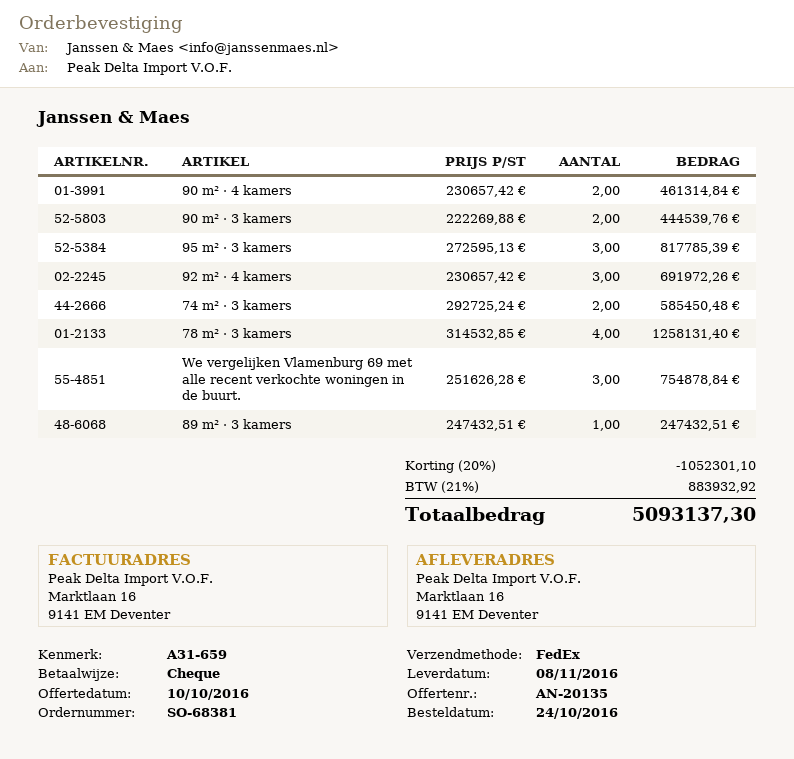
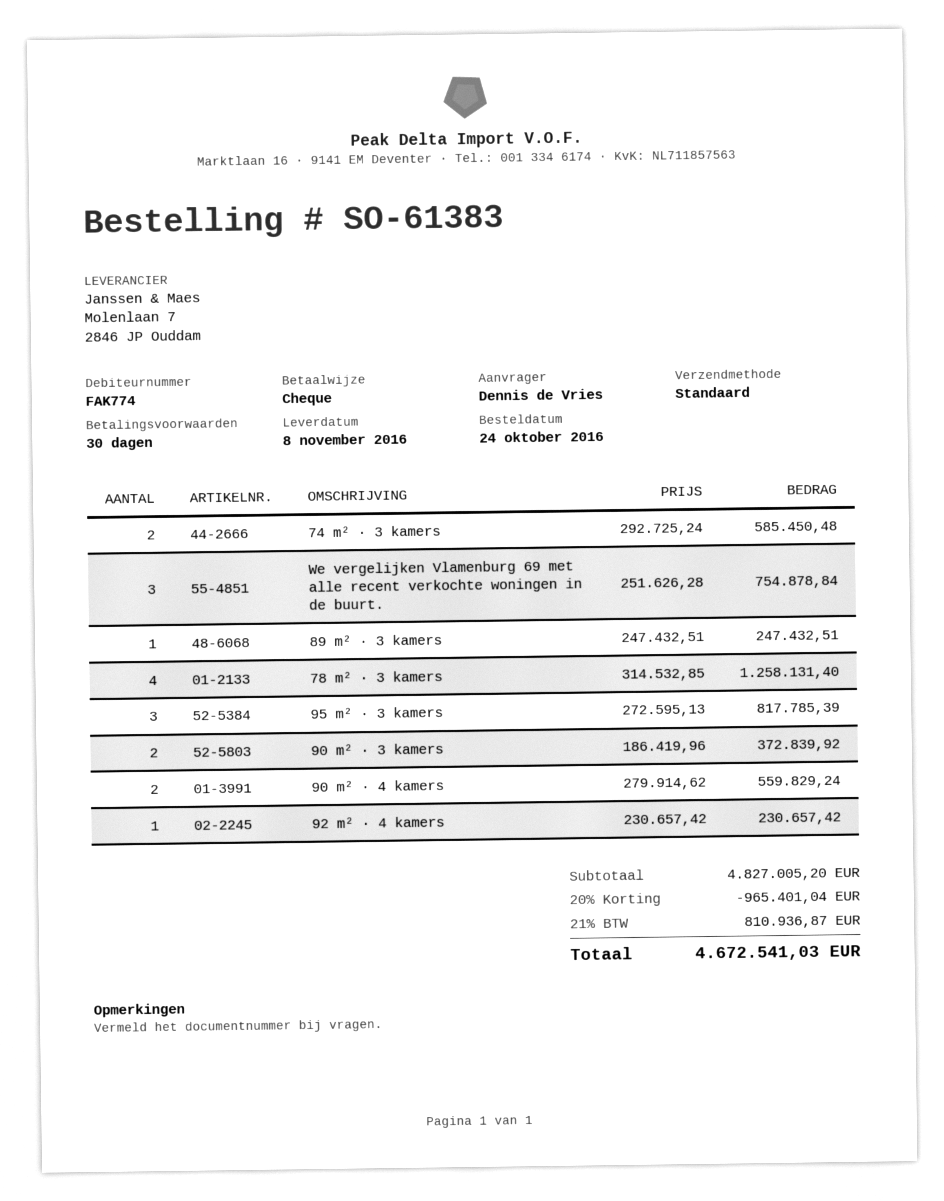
order number: SO-68381 -> SO-61383
shipping method: FedEx -> standard
90 m² · 4 kamers: 2 x 230657.42 = 461314.84 -> 2 x 279914.62 = 559829.24
90 m² · 3 kamers: 2 x 222269.88 = 444539.76 -> 2 x 186419.96 = 372839.92
92 m² · 4 kamers: 3 x 230657.42 = 691972.26 -> 1 x 230657.42 = 230657.42
discount: 20% = 1052301.10 -> 20% = 965401.04
tax: 21% = 883932.92 -> 21% = 810936.87
total: 5093137.30 -> 4672541.03

